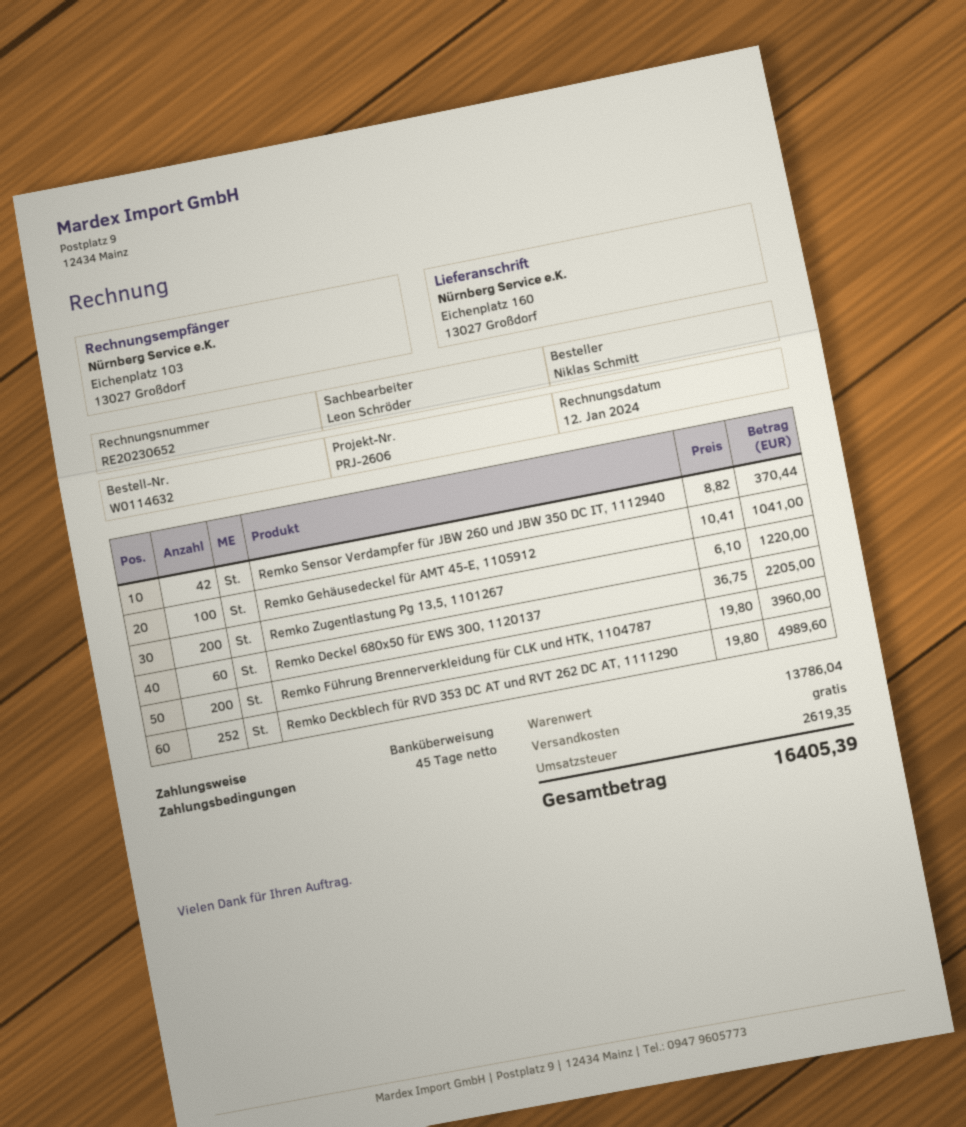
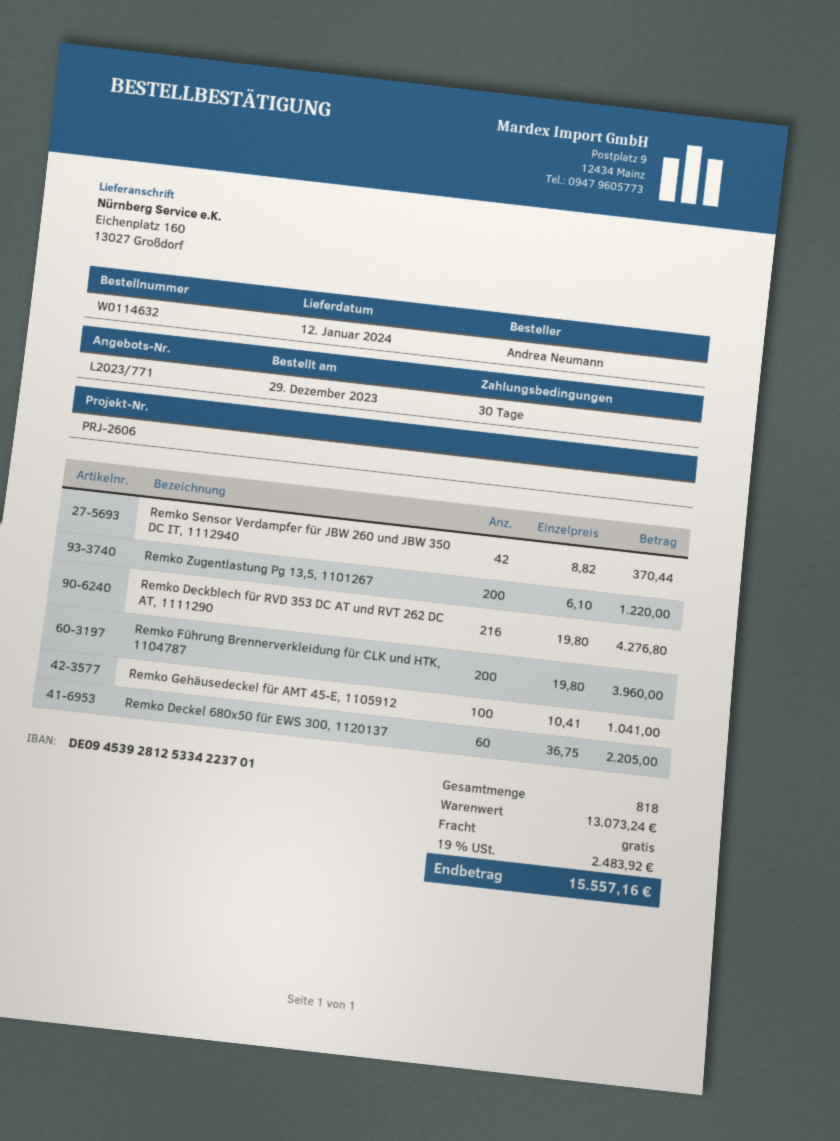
payment terms: 45 days -> 30 days
ordered by: Niklas Schmitt -> Andrea Neumann
Remko Deckblech für RVD 353 DC AT und RVT 262 DC AT, 1111290: 252 x 19.80 = 4989.60 -> 216 x 19.80 = 4276.80
subtotal: 13786.04 -> 13073.24
tax: 2619.35 -> 2483.92
total: 16405.39 -> 15557.16

